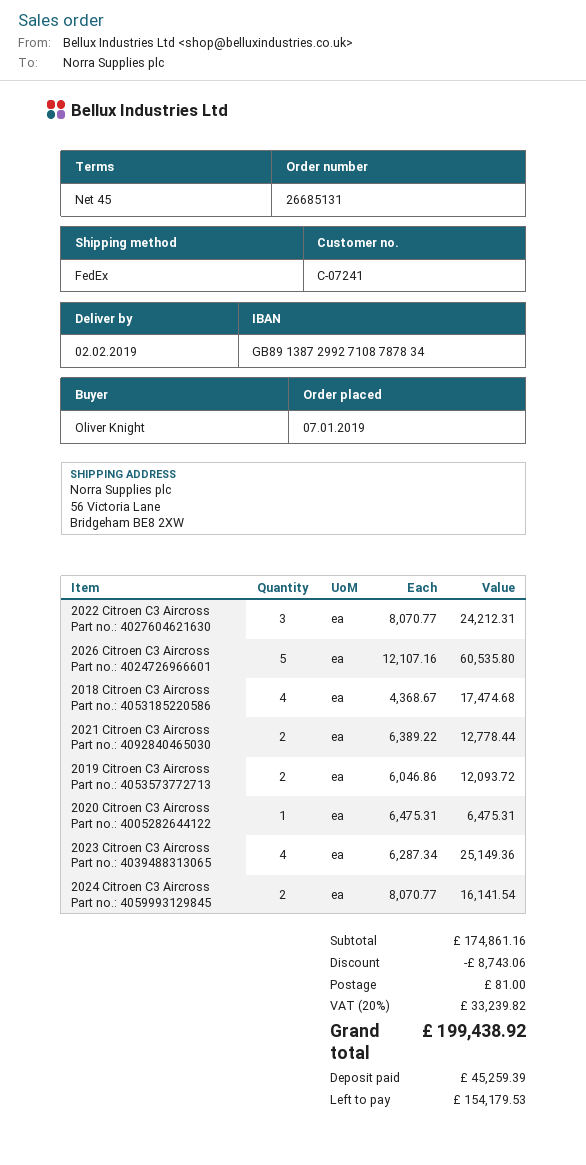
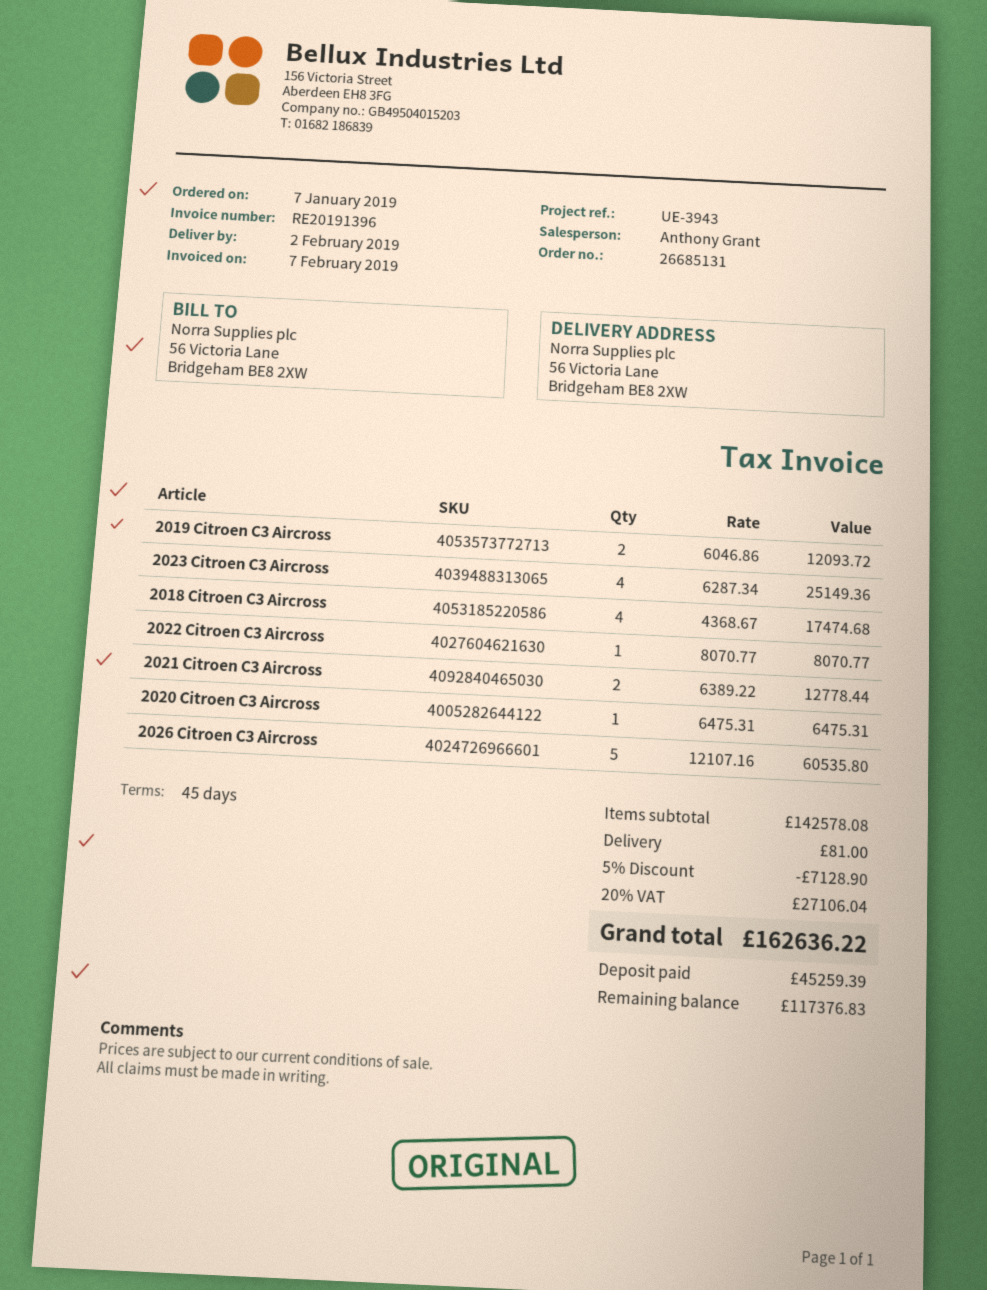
2022 Citroen C3 Aircross: 3 x 8070.77 = 24212.31 -> 1 x 8070.77 = 8070.77
2024 Citroen C3 Aircross: 2 x 8070.77 = 16141.54 -> none
subtotal: 174861.16 -> 142578.08
discount: 8743.06 -> 7128.90
tax: 20% = 33239.82 -> 20% = 27106.04
total: 199438.92 -> 162636.22
balance: 154179.53 -> 117376.83

